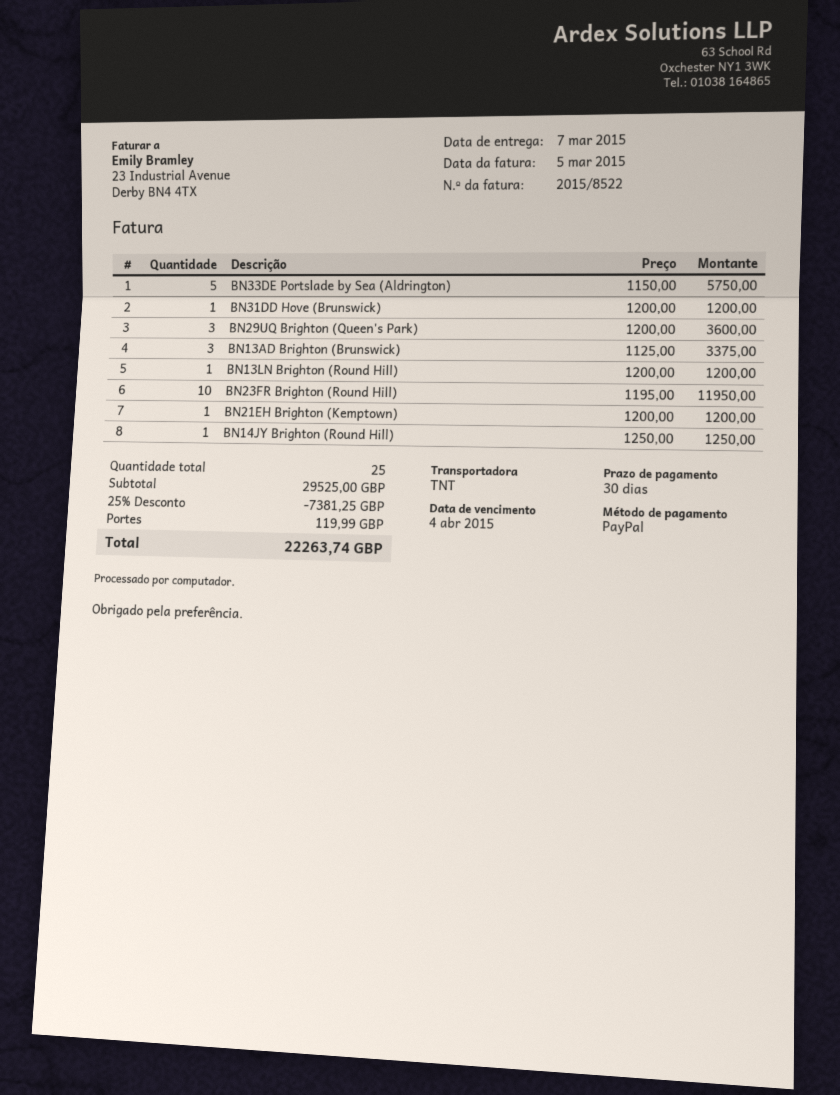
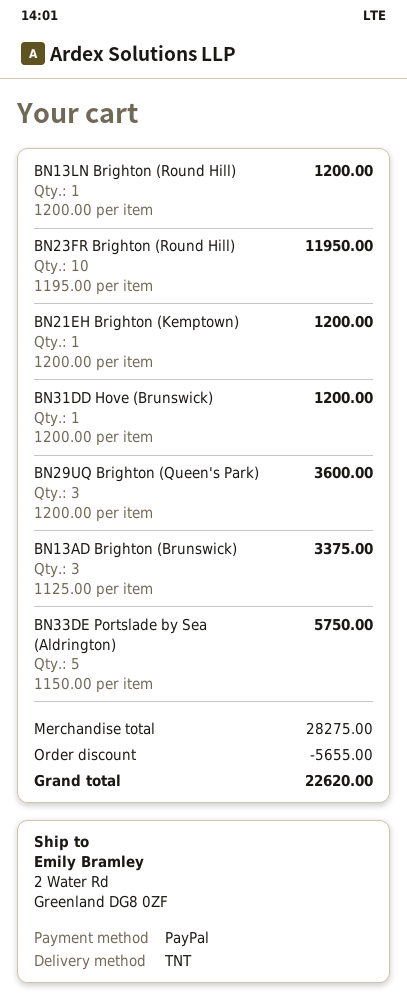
BN14JY Brighton (Round Hill): 1 x 1250.00 = 1250.00 -> none
subtotal: 29525.00 -> 28275.00
discount: 7381.25 -> 5655.00
shipping: 119.99 -> none
total: 22263.74 -> 22620.00

